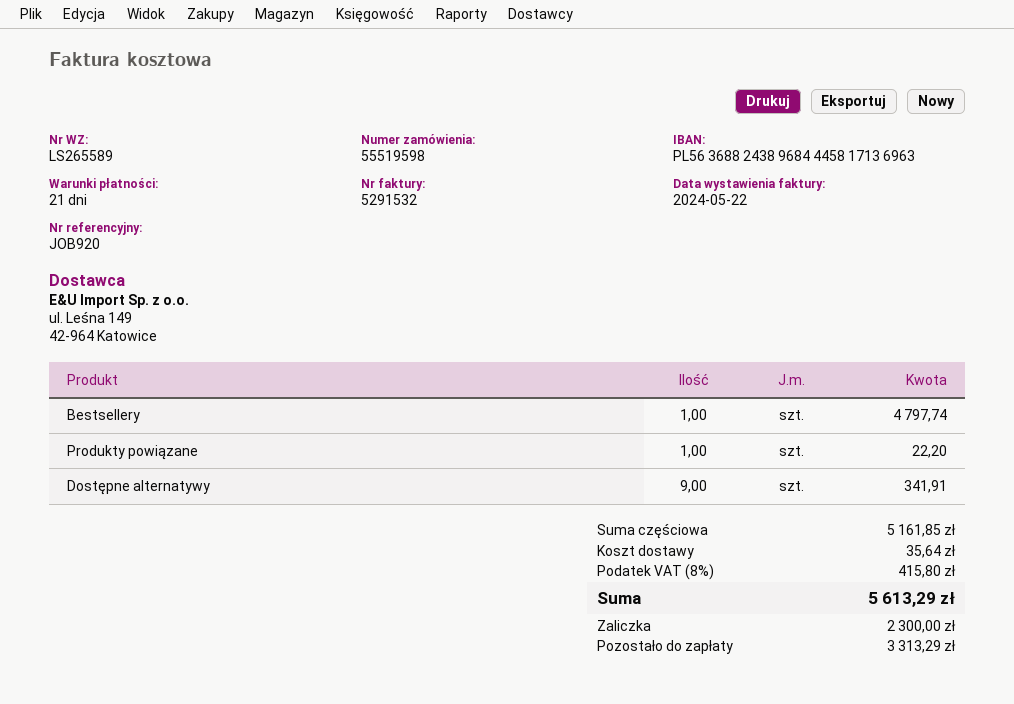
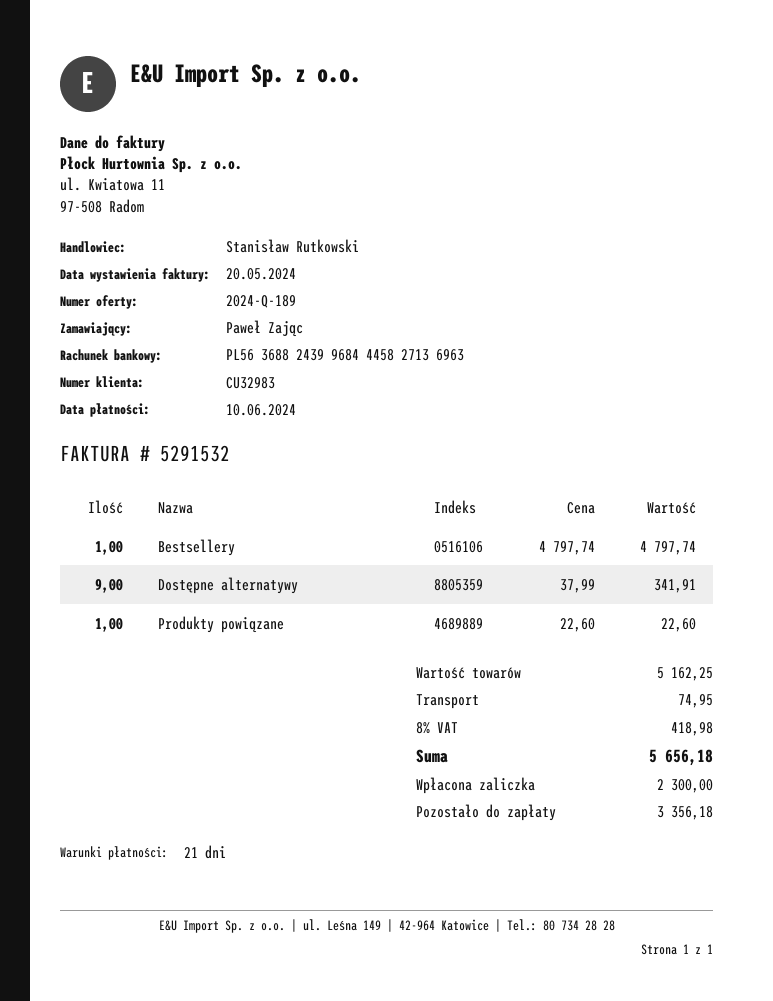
invoice date: 2024-05-22 -> 2024-05-20
bank account: PL56368824389684445817136963 -> PL56368824399684445827136963
Produkty powiązane: 1 for 22.20 -> 1 for 22.60
subtotal: 5161.85 -> 5162.25
shipping: 35.64 -> 74.95
tax: 8% = 415.80 -> 8% = 418.98
total: 5613.29 -> 5656.18
balance: 3313.29 -> 3356.18

